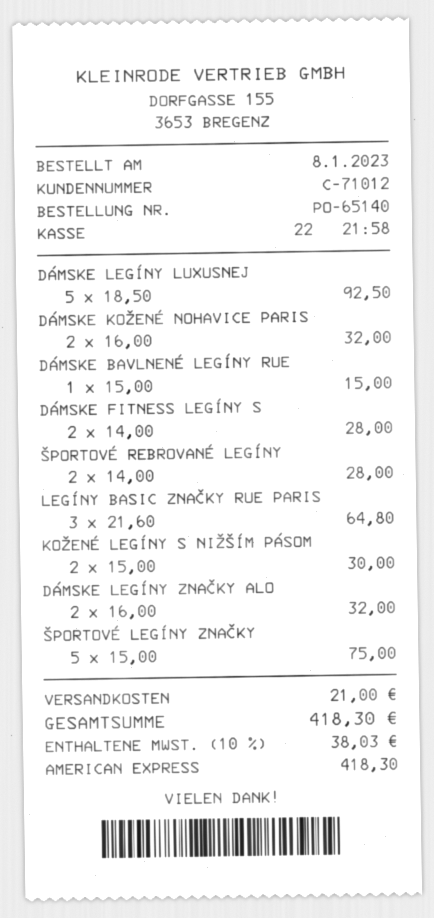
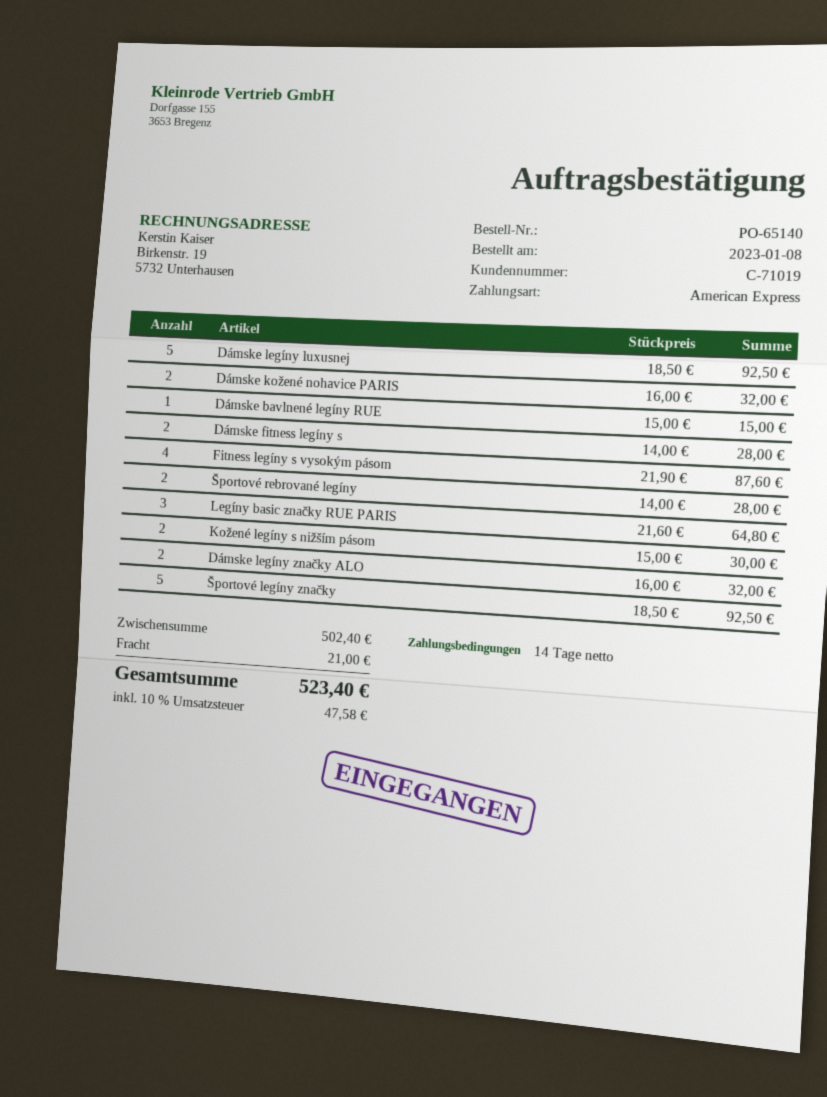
customer number: C-71012 -> C-71019
ŠPORTOVÉ LEGÍNY ZNAČKY: 5 x 15.00 = 75.00 -> 5 x 18.50 = 92.50
Fitness legíny s vysokým pásom: none -> 4 x 21.90 = 87.60
tax: 10% = 38.03 -> 10% = 47.58
total: 418.30 -> 523.40

